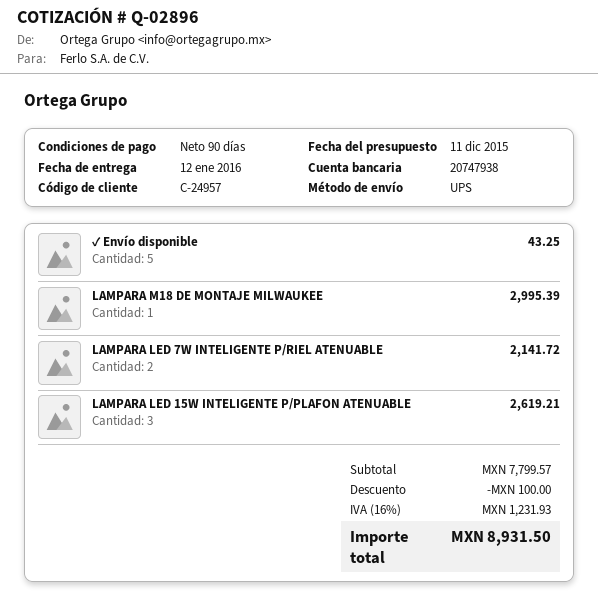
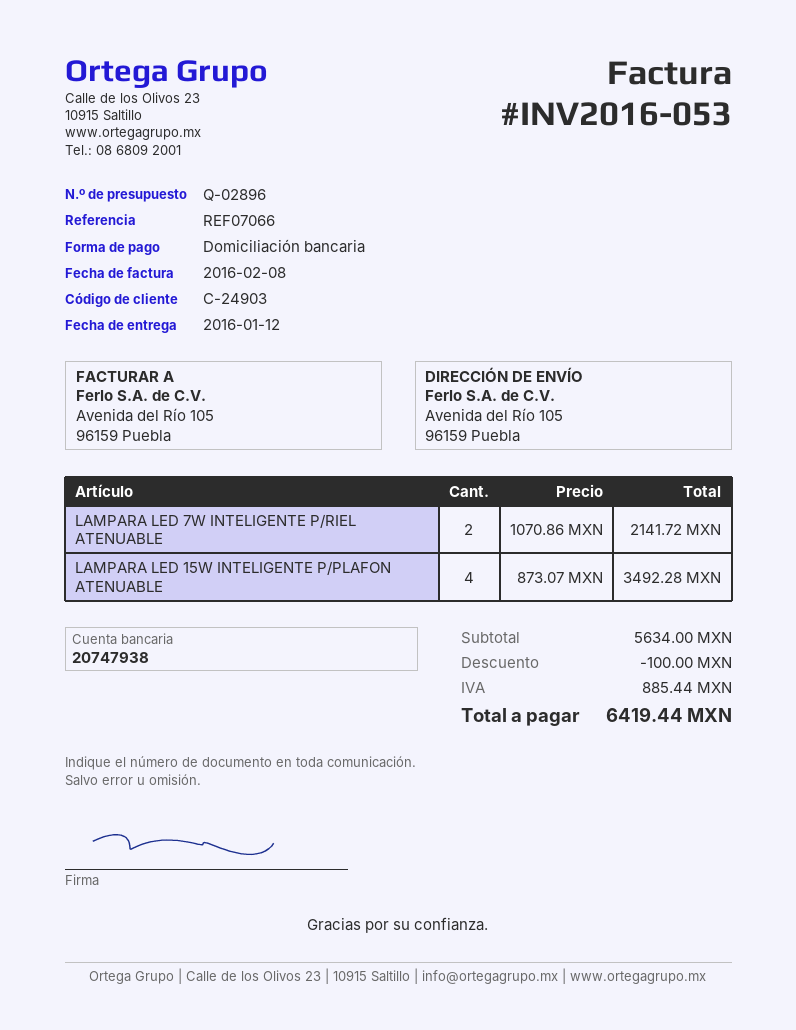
customer number: C-24957 -> C-24903
✓ Envío disponible: 5 for 43.25 -> none
LAMPARA M18 DE MONTAJE MILWAUKEE: 1 for 2995.39 -> none
LAMPARA LED 15W INTELIGENTE P/PLAFON ATENUABLE: 3 for 2619.21 -> 4 for 3492.28
subtotal: 7799.57 -> 5634.00
tax: 1231.93 -> 885.44
total: 8931.50 -> 6419.44

